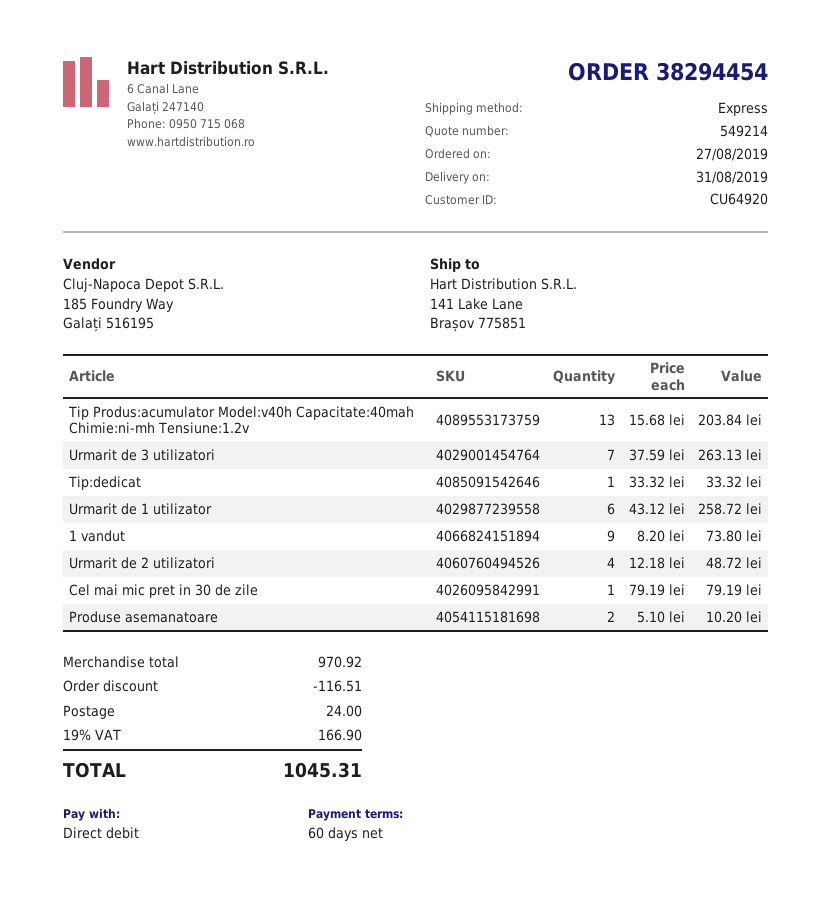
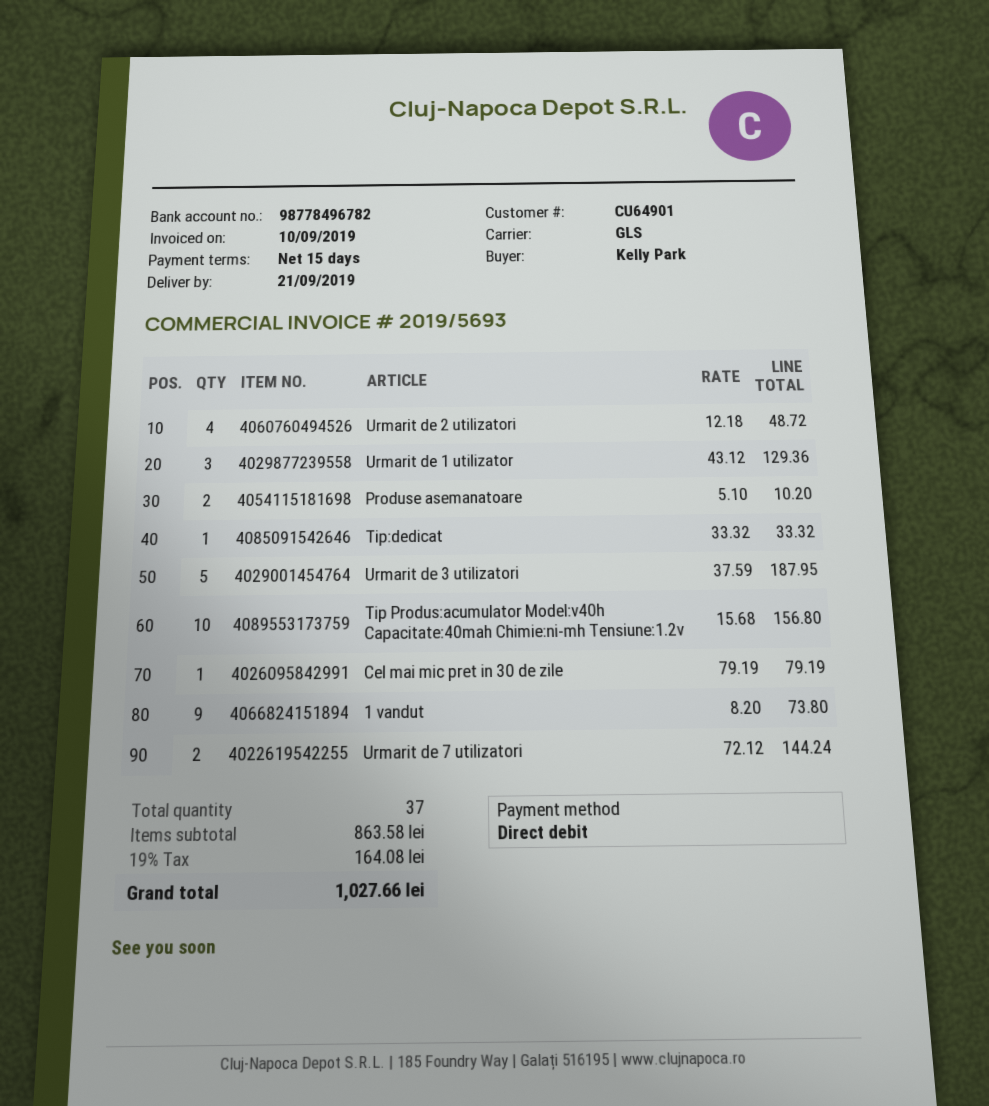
delivery date: 2019-08-31 -> 2019-09-21
payment terms: 60 days -> 15 days
customer number: CU64920 -> CU64901
shipping method: express -> GLS
Tip Produs:acumulator Model:v40h Capacitate:40mah Chimie:ni-mh Tensiune:1.2v: 13 x 15.68 = 203.84 -> 10 x 15.68 = 156.80
Urmarit de 3 utilizatori: 7 x 37.59 = 263.13 -> 5 x 37.59 = 187.95
Urmarit de 1 utilizator: 6 x 43.12 = 258.72 -> 3 x 43.12 = 129.36
Urmarit de 7 utilizatori: none -> 2 x 72.12 = 144.24
subtotal: 970.92 -> 863.58
discount: 116.51 -> none
shipping: 24.00 -> none
tax: 19% = 166.90 -> 19% = 164.08
total: 1045.31 -> 1027.66

